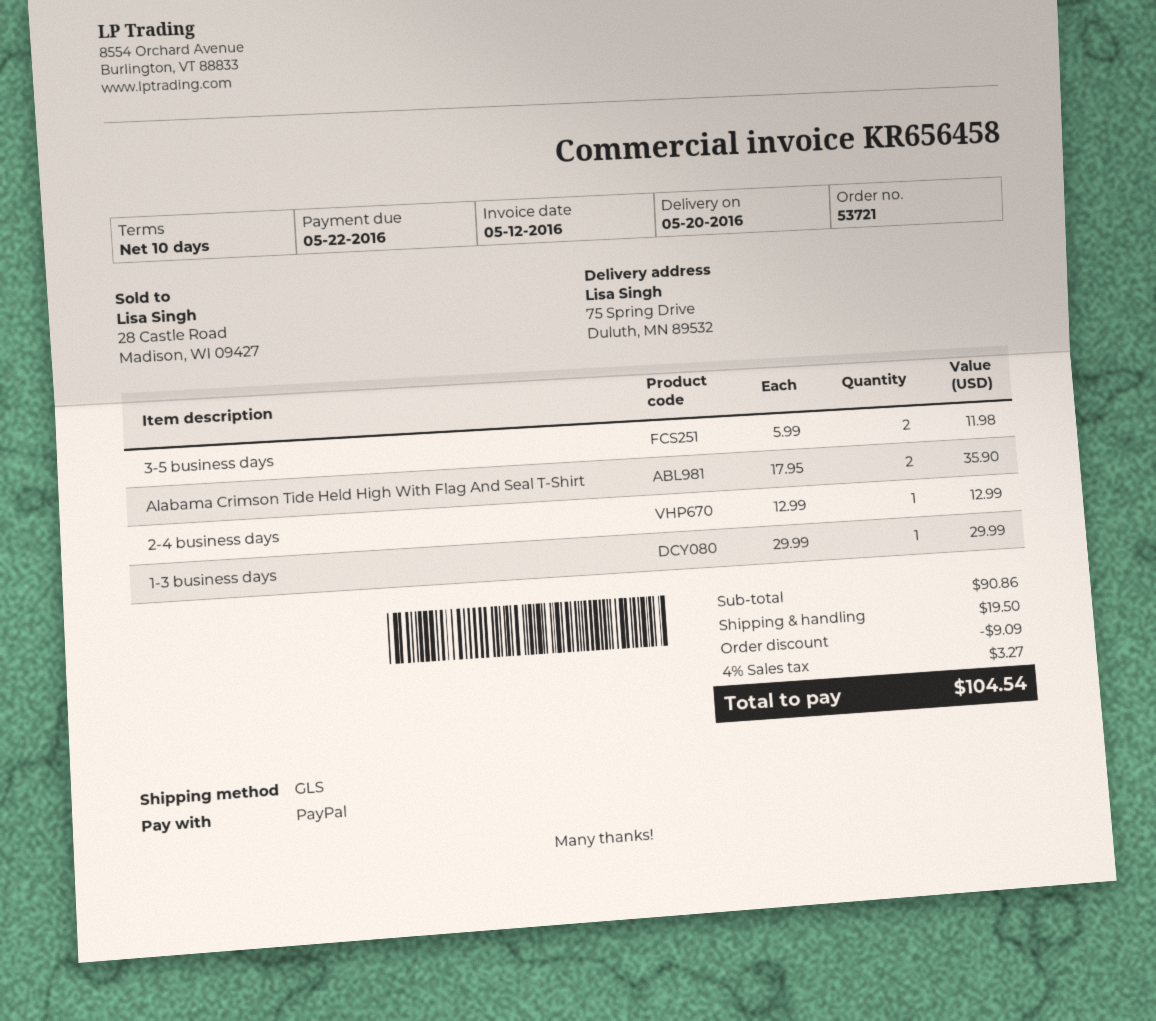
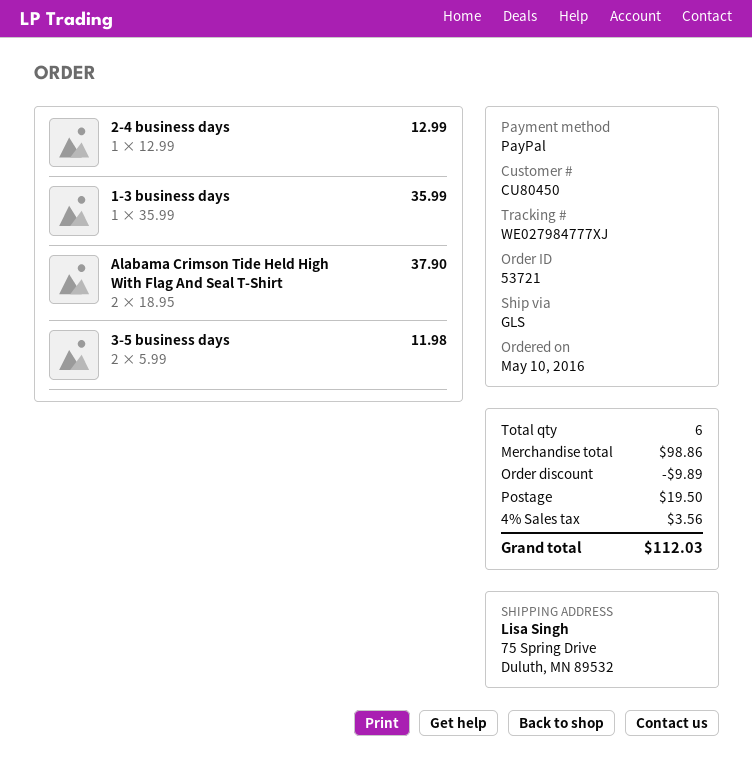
Alabama Crimson Tide Held High With Flag And Seal T-Shirt: 2 x 17.95 = 35.90 -> 2 x 18.95 = 37.90
1-3 business days: 1 x 29.99 = 29.99 -> 1 x 35.99 = 35.99
subtotal: 90.86 -> 98.86
discount: 9.09 -> 9.89
tax: 4% = 3.27 -> 4% = 3.56
total: 104.54 -> 112.03

